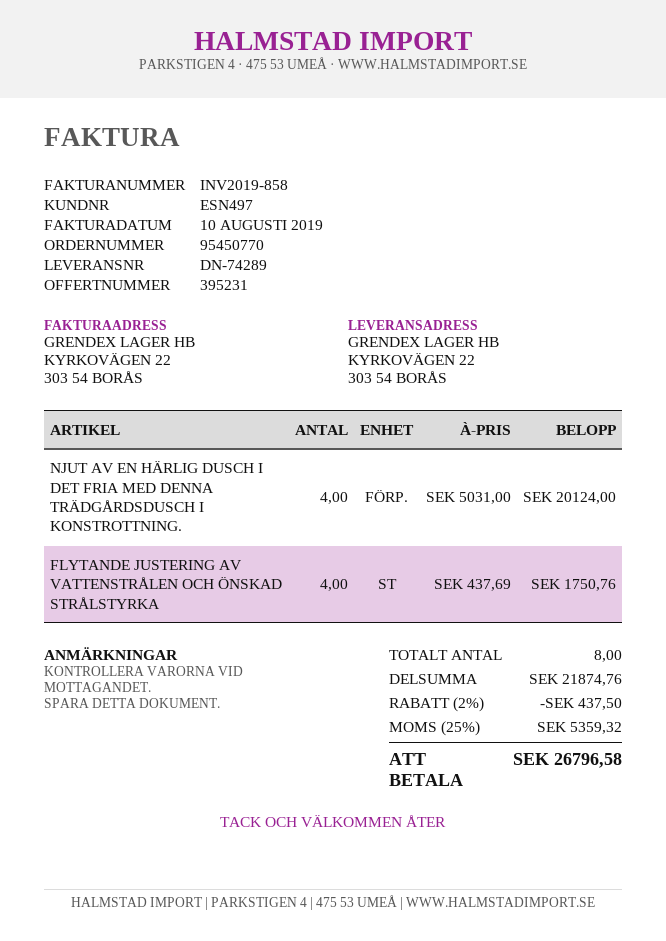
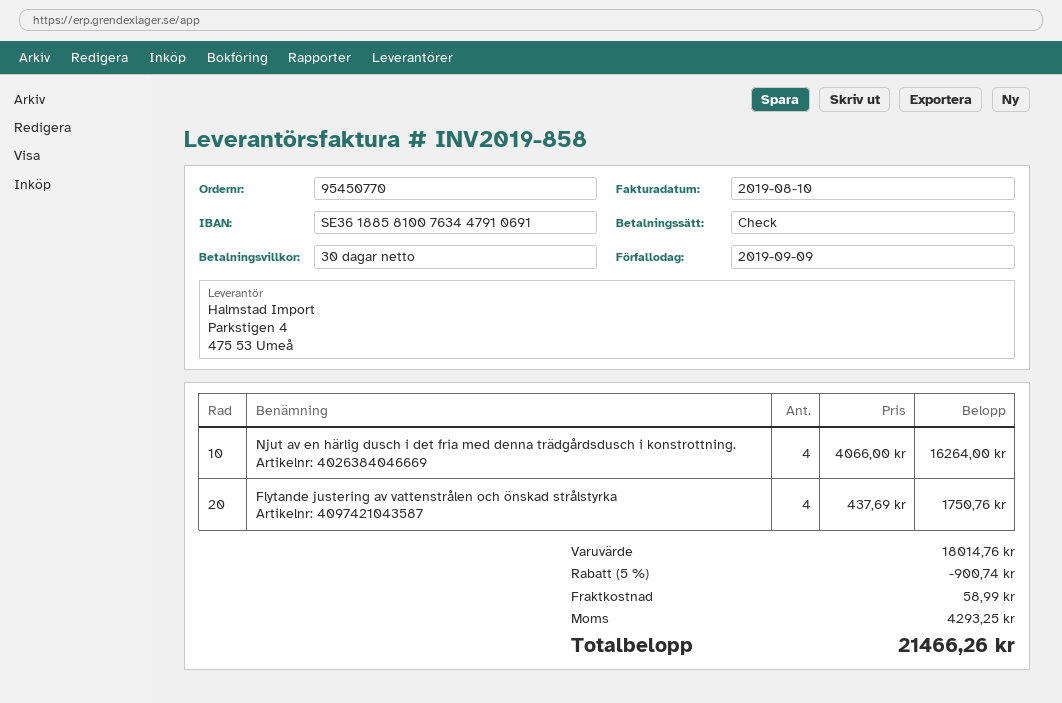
NJUT AV EN HÄRLIG DUSCH I DET FRIA MED DENNA TRÄDGÅRDSDUSCH I KONSTROTTNING.: 4 x 5031.00 = 20124.00 -> 4 x 4066.00 = 16264.00
subtotal: 21874.76 -> 18014.76
discount: 2% = 437.50 -> 5% = 900.74
shipping: none -> 58.99
tax: 5359.32 -> 4293.25
total: 26796.58 -> 21466.26

